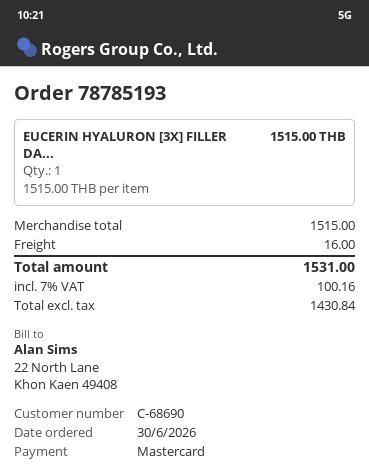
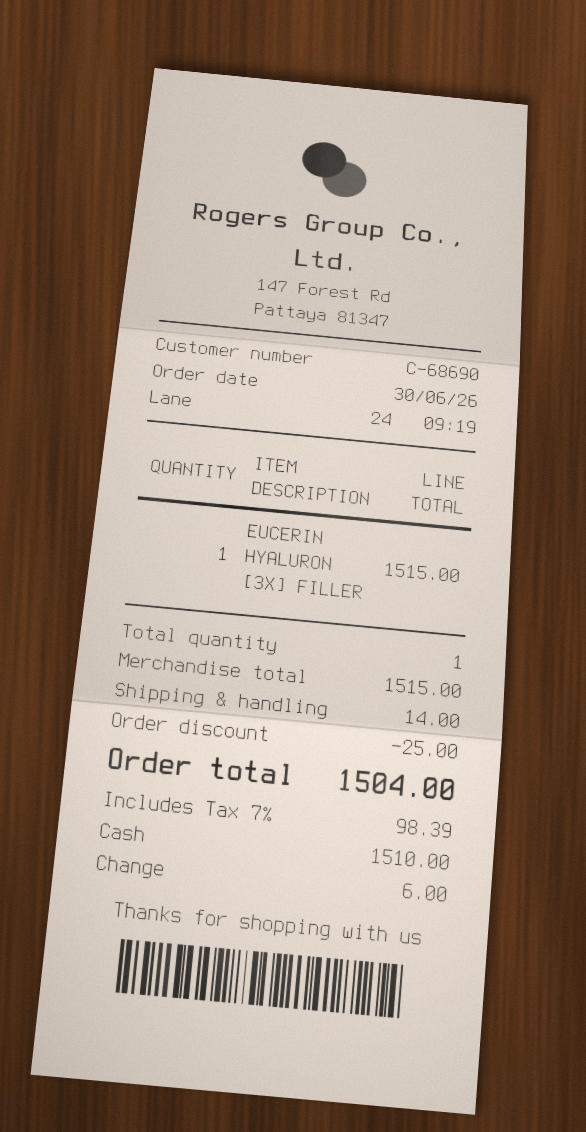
payment method: Mastercard -> cash
discount: none -> 25.00
shipping: 16.00 -> 14.00
tax: 7% = 100.16 -> 7% = 98.39
total: 1531.00 -> 1504.00

